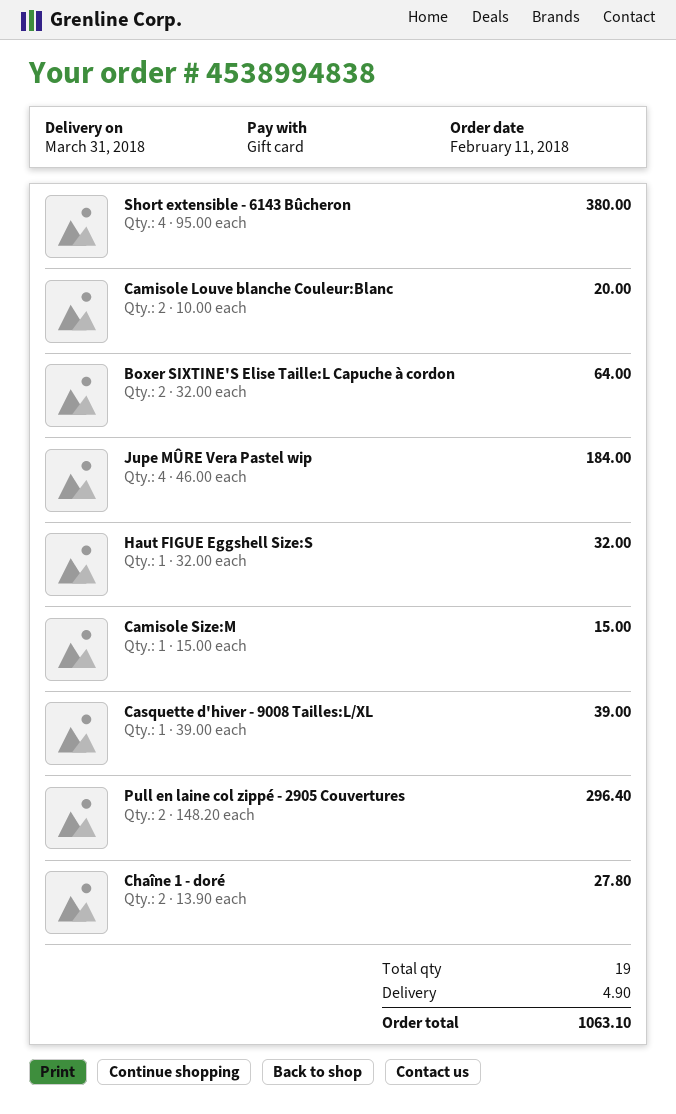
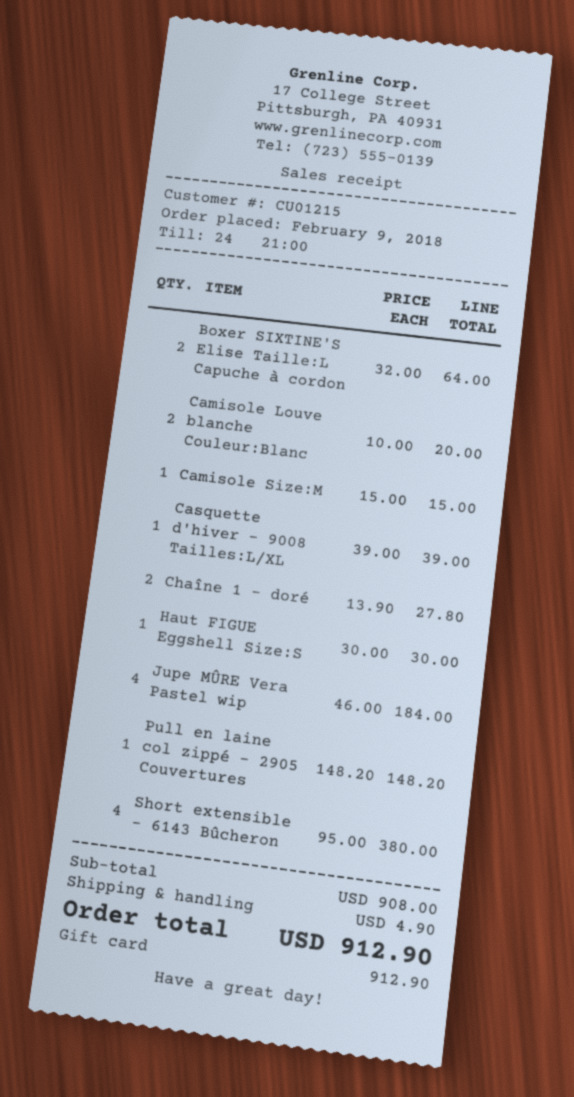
order date: 2018-02-11 -> 2018-02-09
Haut FIGUE Eggshell Size:S: 1 x 32.00 = 32.00 -> 1 x 30.00 = 30.00
Pull en laine col zippé - 2905 Couvertures: 2 x 148.20 = 296.40 -> 1 x 148.20 = 148.20
total: 1063.10 -> 912.90

